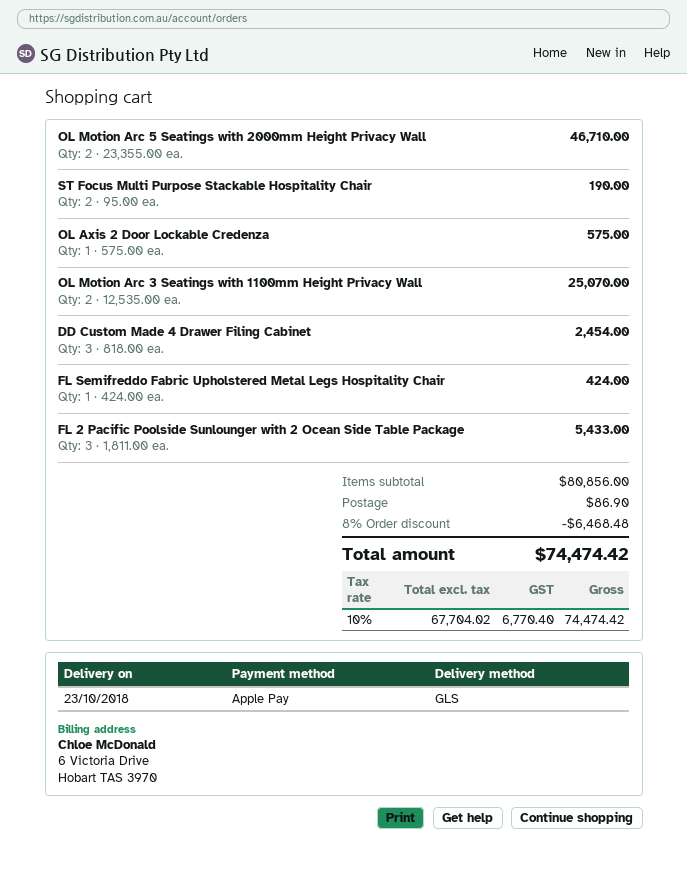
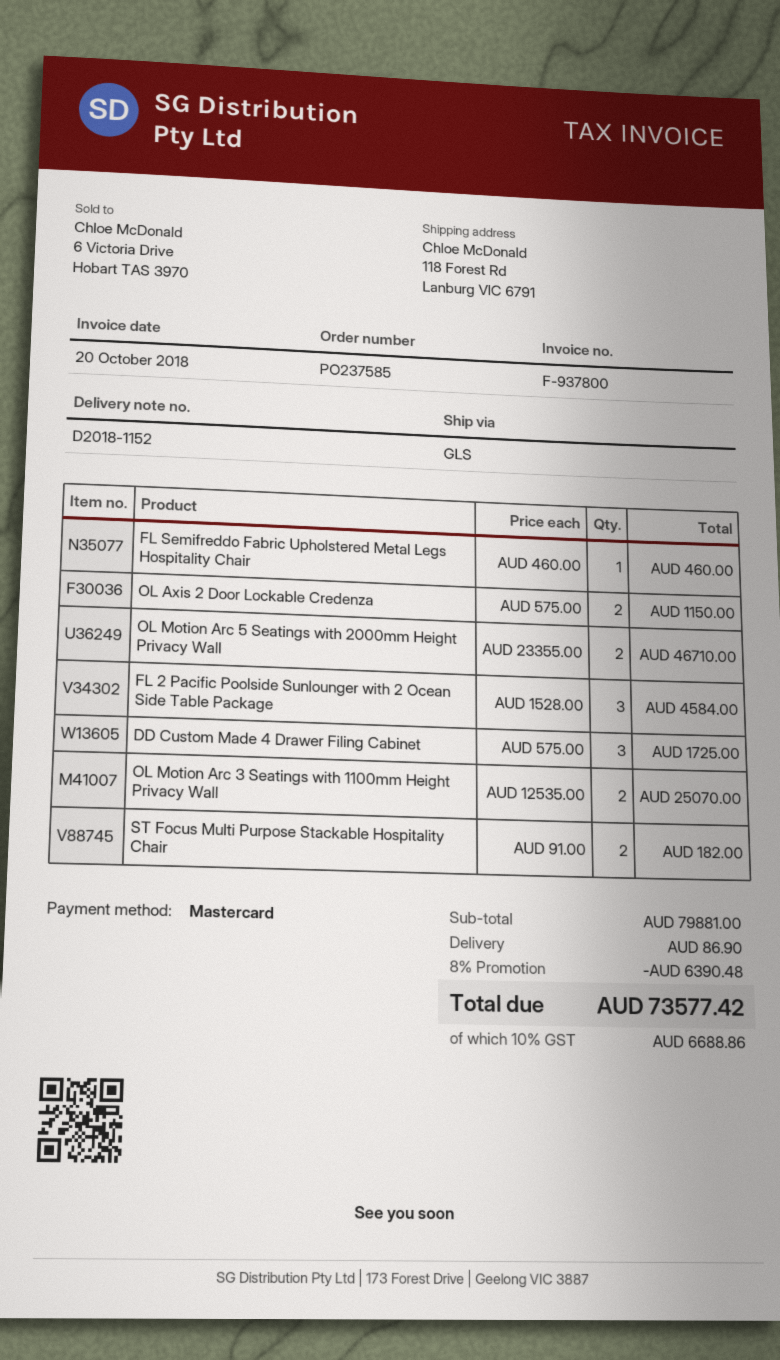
payment method: Apple Pay -> Mastercard
ST Focus Multi Purpose Stackable Hospitality Chair: 2 x 95.00 = 190.00 -> 2 x 91.00 = 182.00
OL Axis 2 Door Lockable Credenza: 1 x 575.00 = 575.00 -> 2 x 575.00 = 1150.00
DD Custom Made 4 Drawer Filing Cabinet: 3 x 818.00 = 2454.00 -> 3 x 575.00 = 1725.00
FL Semifreddo Fabric Upholstered Metal Legs Hospitality Chair: 1 x 424.00 = 424.00 -> 1 x 460.00 = 460.00
FL 2 Pacific Poolside Sunlounger with 2 Ocean Side Table Package: 3 x 1811.00 = 5433.00 -> 3 x 1528.00 = 4584.00
subtotal: 80856.00 -> 79881.00
discount: 8% = 6468.48 -> 8% = 6390.48
tax: 10% = 6770.40 -> 10% = 6688.86
total: 74474.42 -> 73577.42

